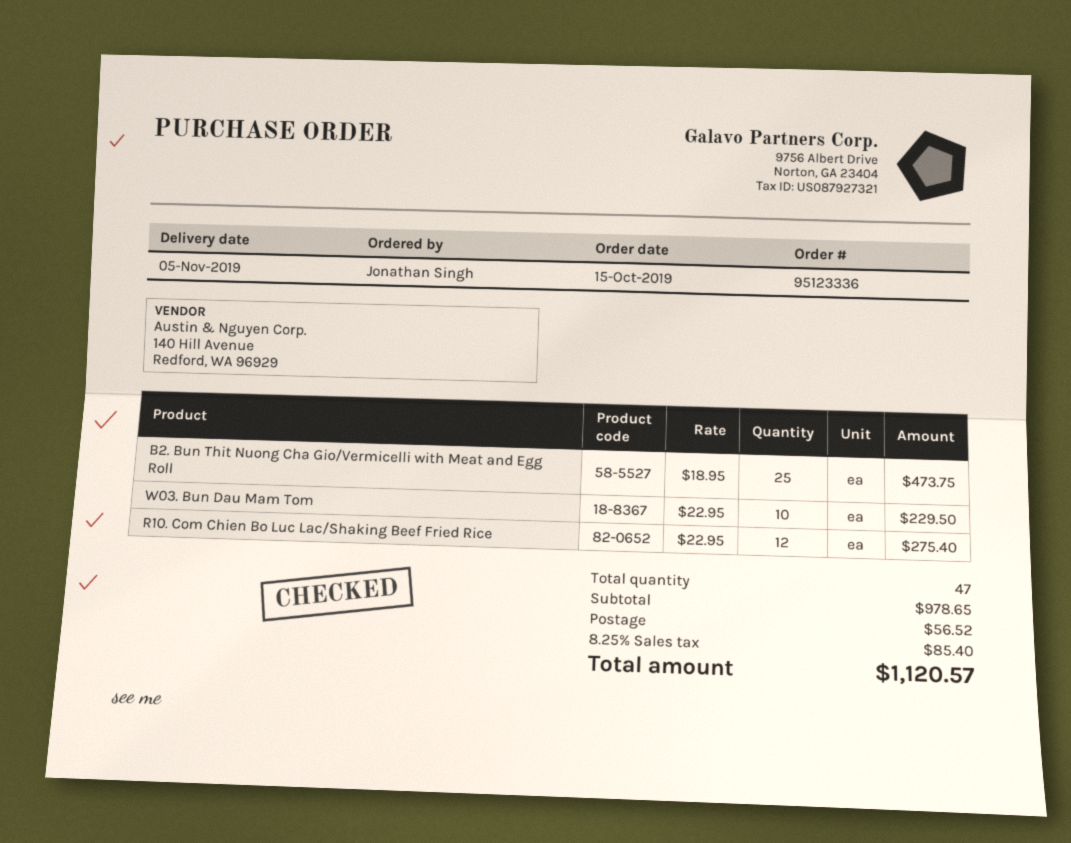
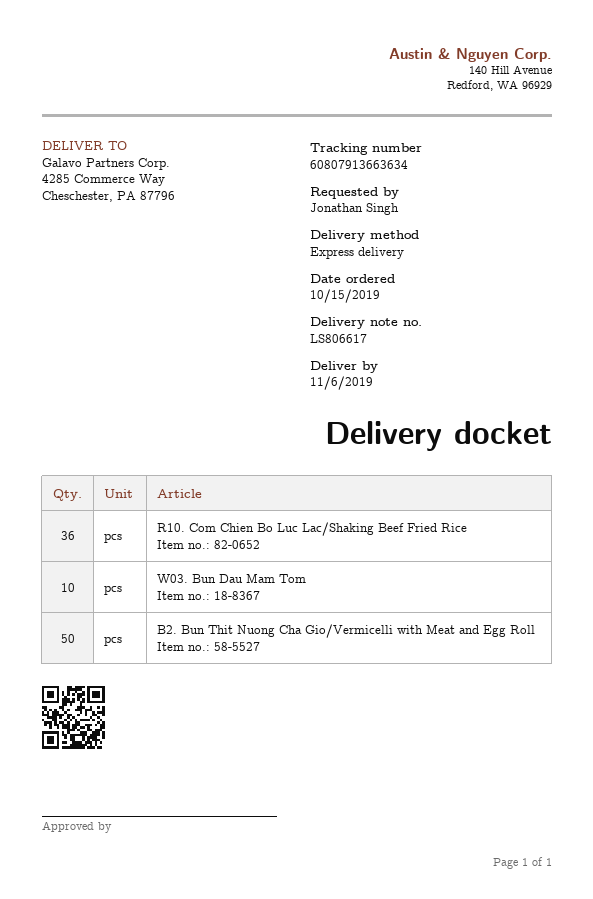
delivery date: 2019-11-05 -> 2019-11-06
B2. Bun Thit Nuong Cha Gio/Vermicelli with Meat and Egg Roll: 25 -> 50
R10. Com Chien Bo Luc Lac/Shaking Beef Fried Rice: 12 -> 36

